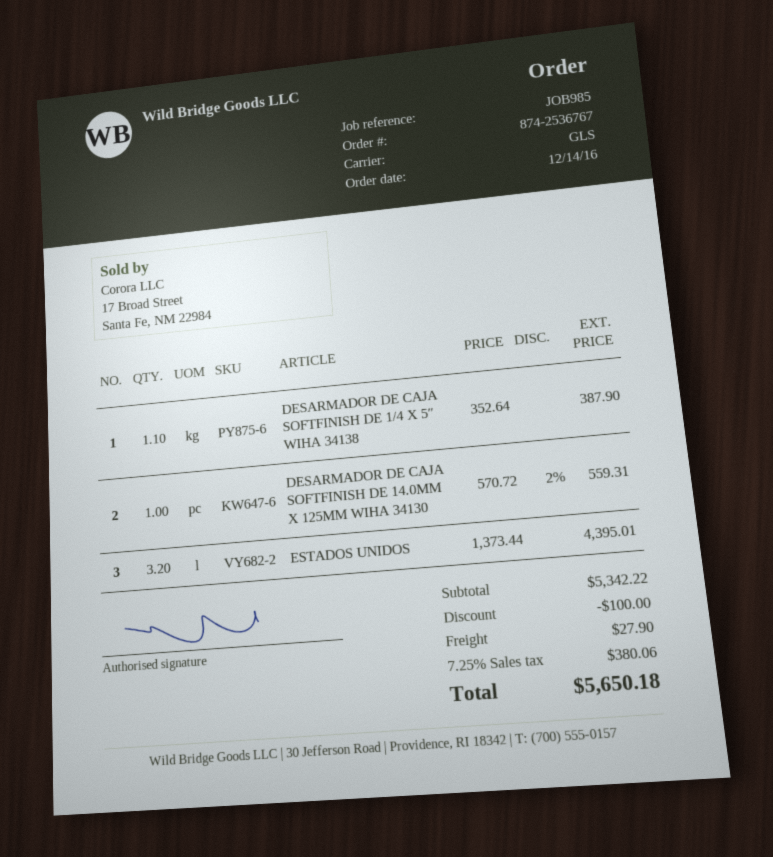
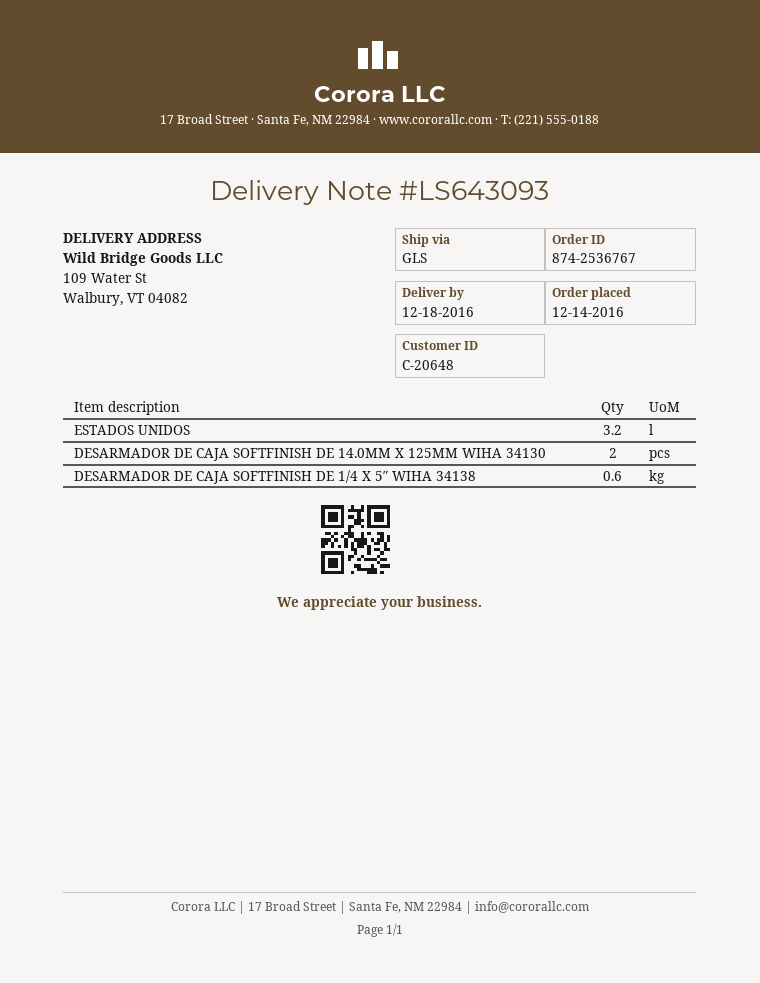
DESARMADOR DE CAJA SOFTFINISH DE 1/4 X 5″ WIHA 34138: 1.1 -> 0.6
DESARMADOR DE CAJA SOFTFINISH DE 14.0MM X 125MM WIHA 34130: 1 -> 2

